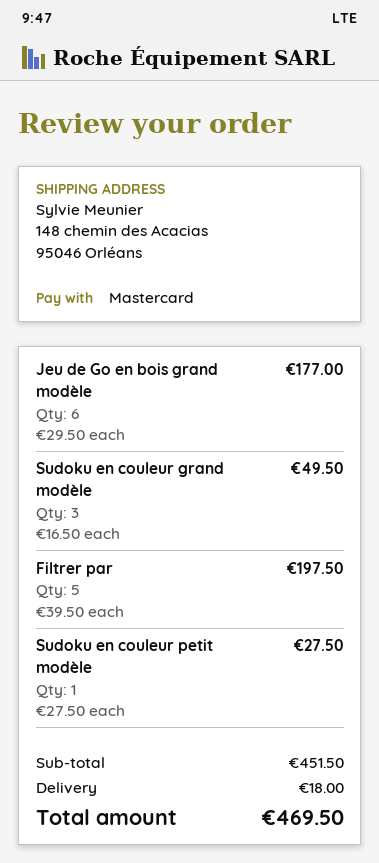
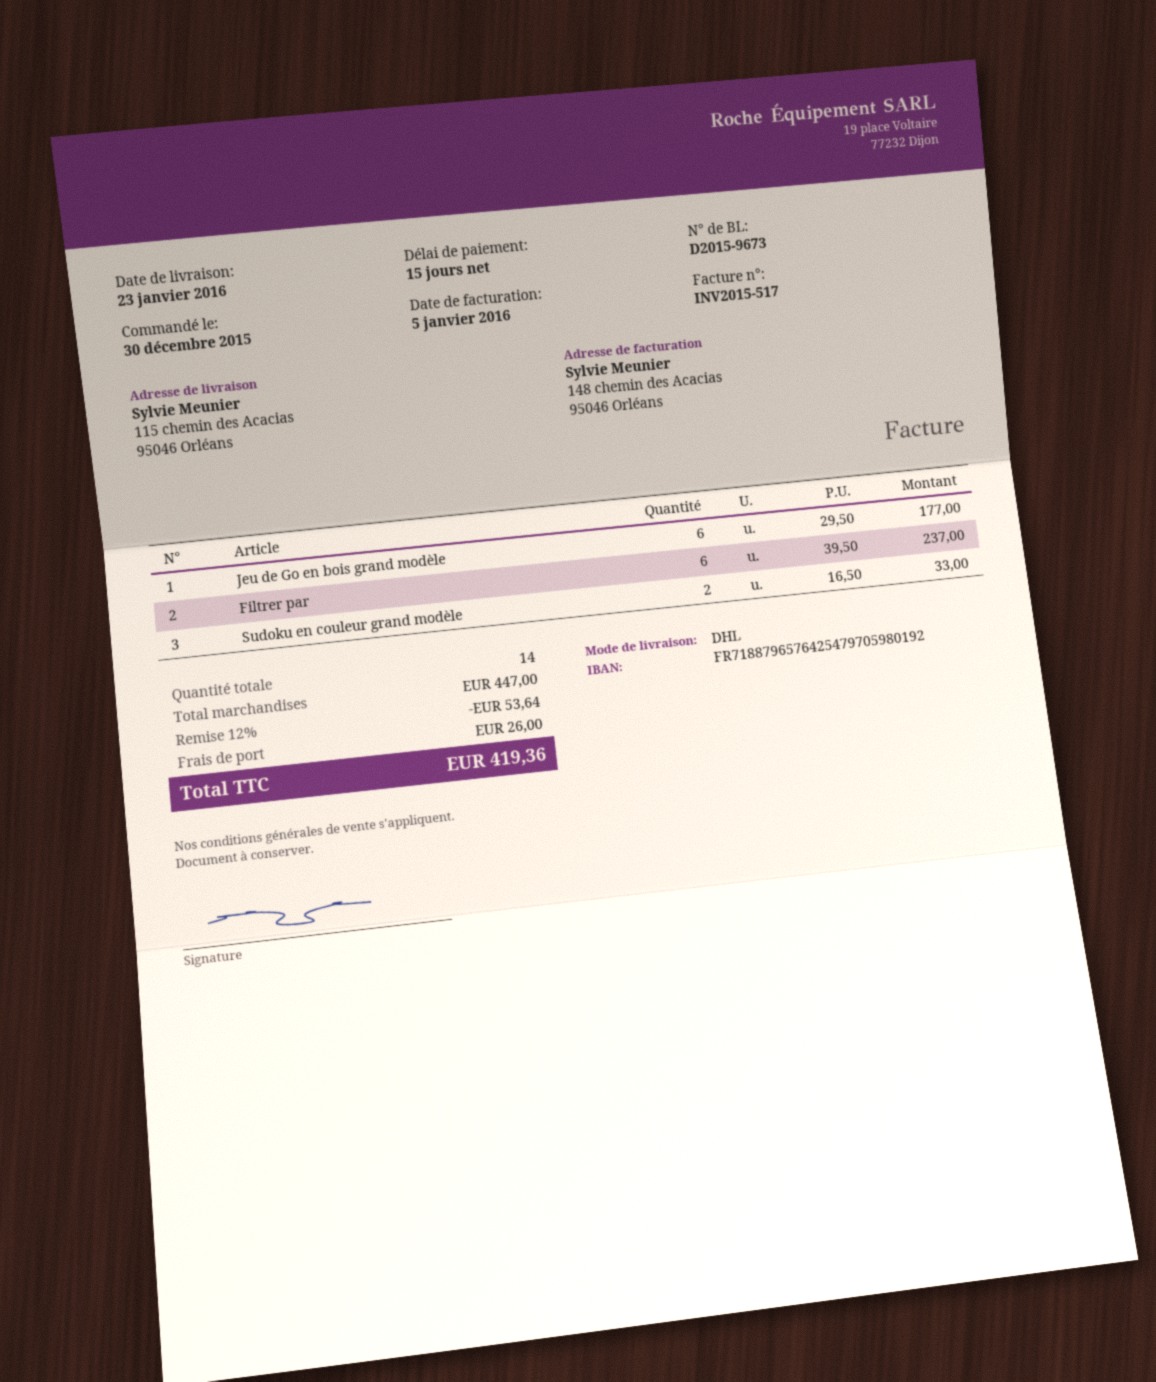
ship to: 148 chemin des Acacias, 95046 Orléans -> 115 chemin des Acacias, 95046 Orléans
Sudoku en couleur grand modèle: 3 x 16.50 = 49.50 -> 2 x 16.50 = 33.00
Filtrer par: 5 x 39.50 = 197.50 -> 6 x 39.50 = 237.00
Sudoku en couleur petit modèle: 1 x 27.50 = 27.50 -> none
subtotal: 451.50 -> 447.00
discount: none -> 12% = 53.64
shipping: 18.00 -> 26.00
total: 469.50 -> 419.36

